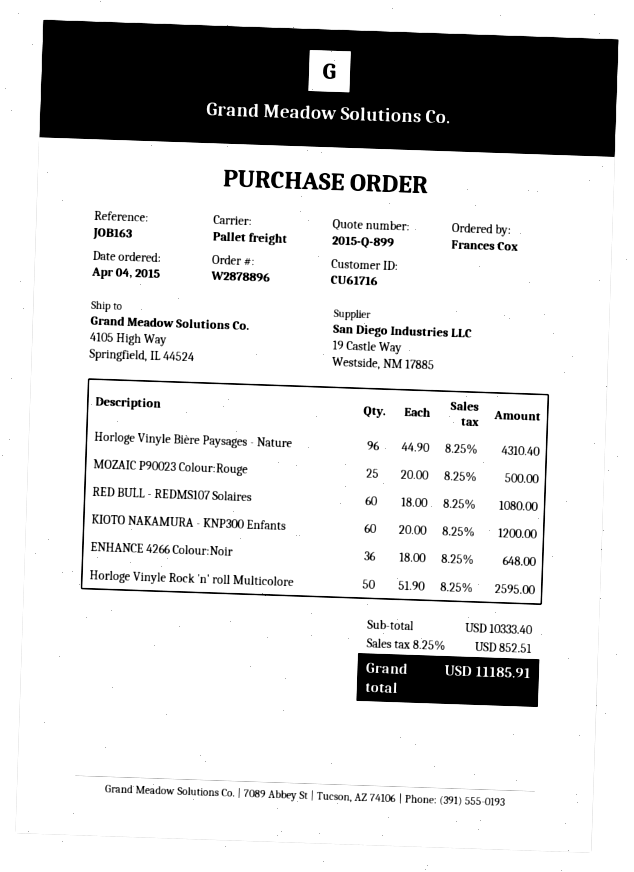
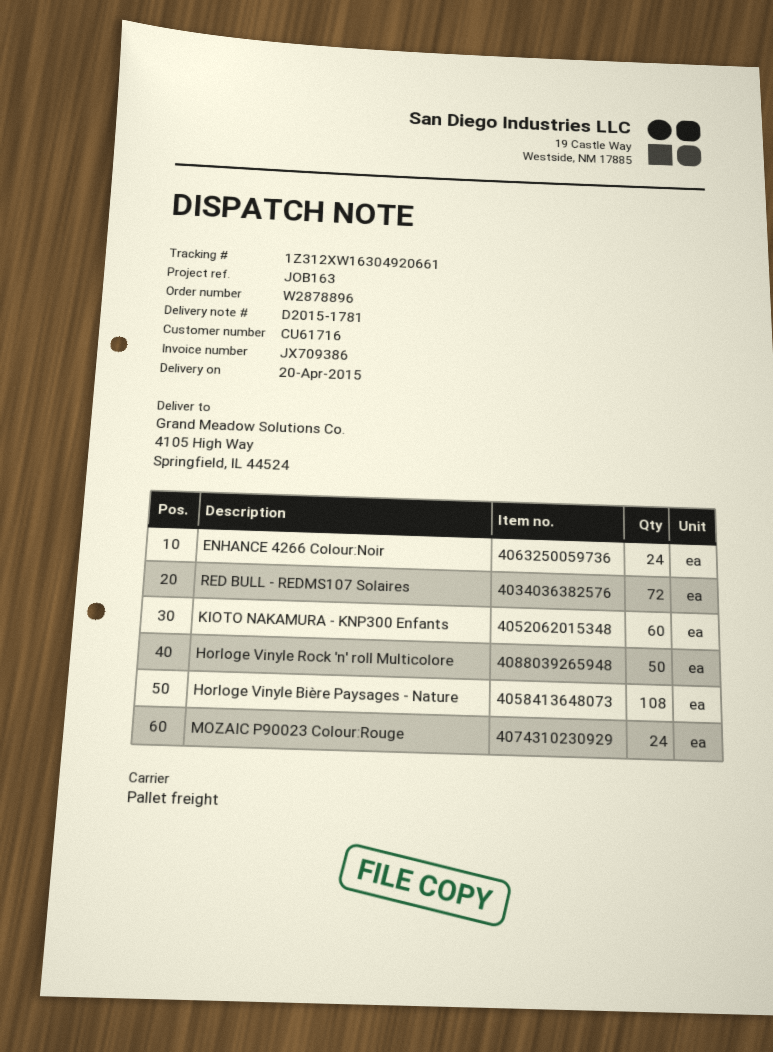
Horloge Vinyle Bière Paysages - Nature: 96 -> 108
MOZAIC P90023 Colour:Rouge: 25 -> 24
RED BULL - REDMS107 Solaires: 60 -> 72
ENHANCE 4266 Colour:Noir: 36 -> 24

